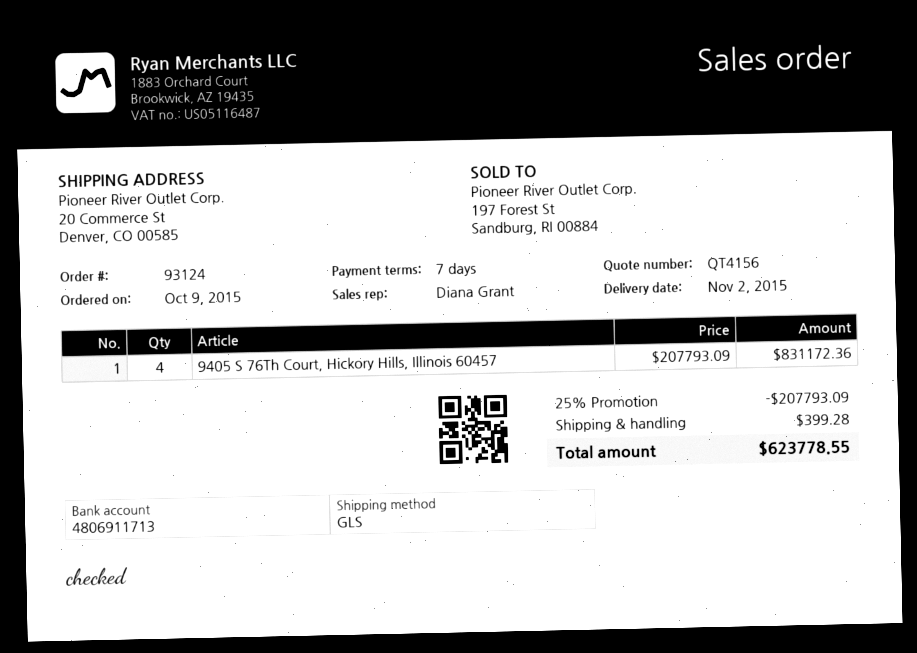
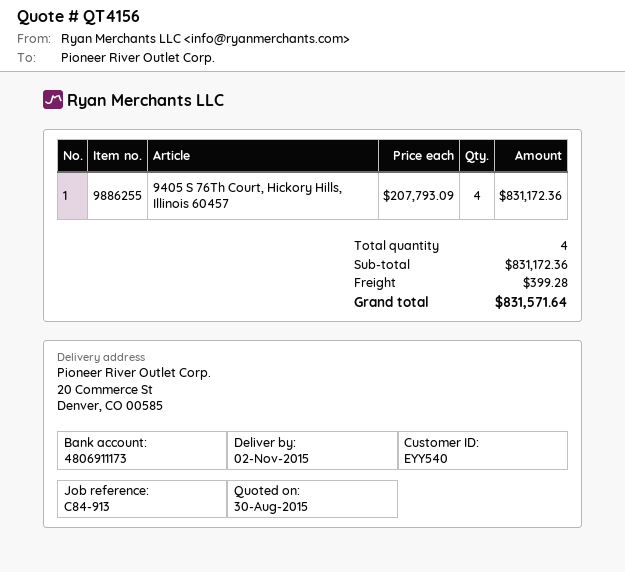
bank account: 4806911713 -> 4806911173
discount: 25% = 207793.09 -> none
total: 623778.55 -> 831571.64

